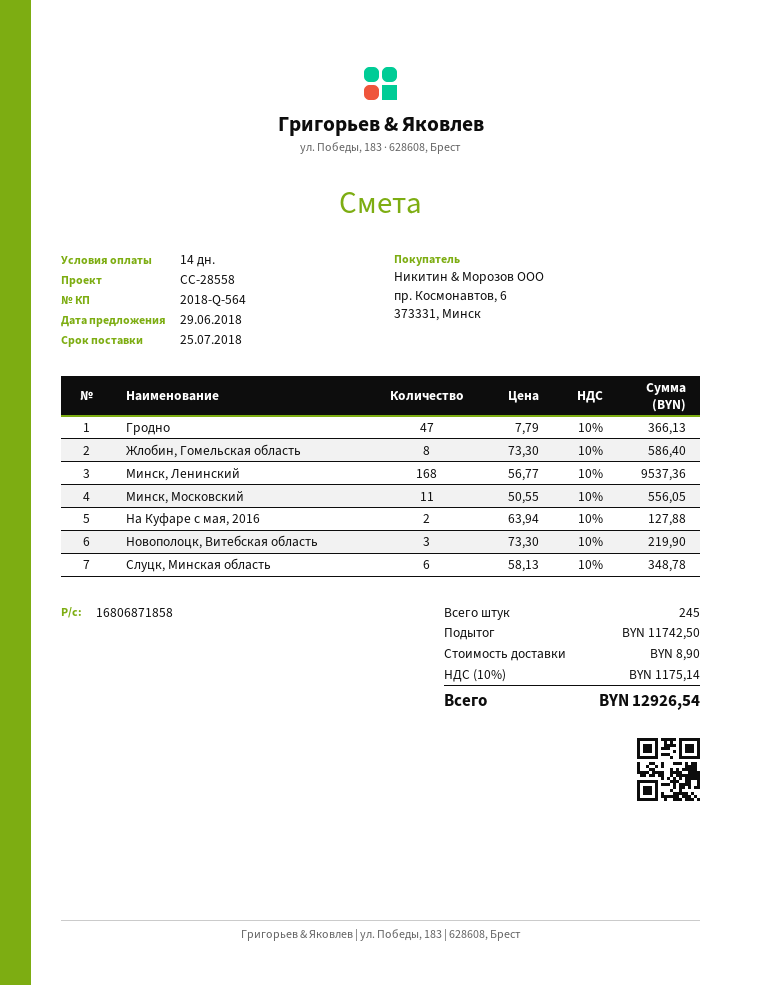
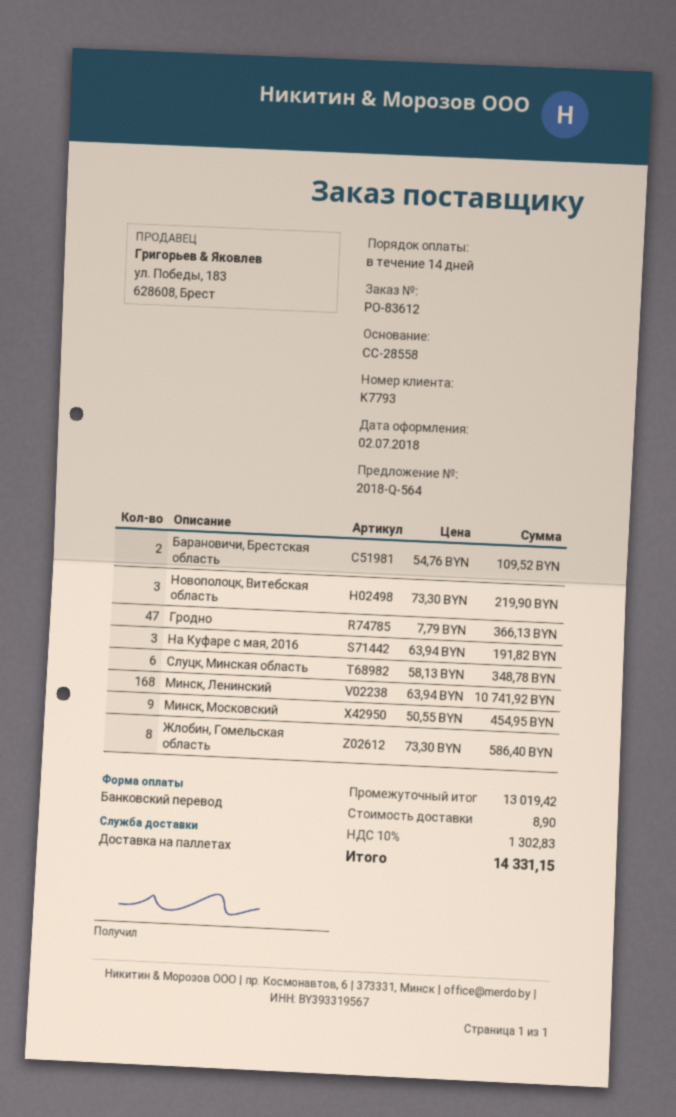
Минск, Ленинский: 168 x 56.77 = 9537.36 -> 168 x 63.94 = 10741.92
Минск, Московский: 11 x 50.55 = 556.05 -> 9 x 50.55 = 454.95
На Куфаре с мая, 2016: 2 x 63.94 = 127.88 -> 3 x 63.94 = 191.82
Барановичи, Брестская область: none -> 2 x 54.76 = 109.52
subtotal: 11742.50 -> 13019.42
tax: 10% = 1175.14 -> 10% = 1302.83
total: 12926.54 -> 14331.15

